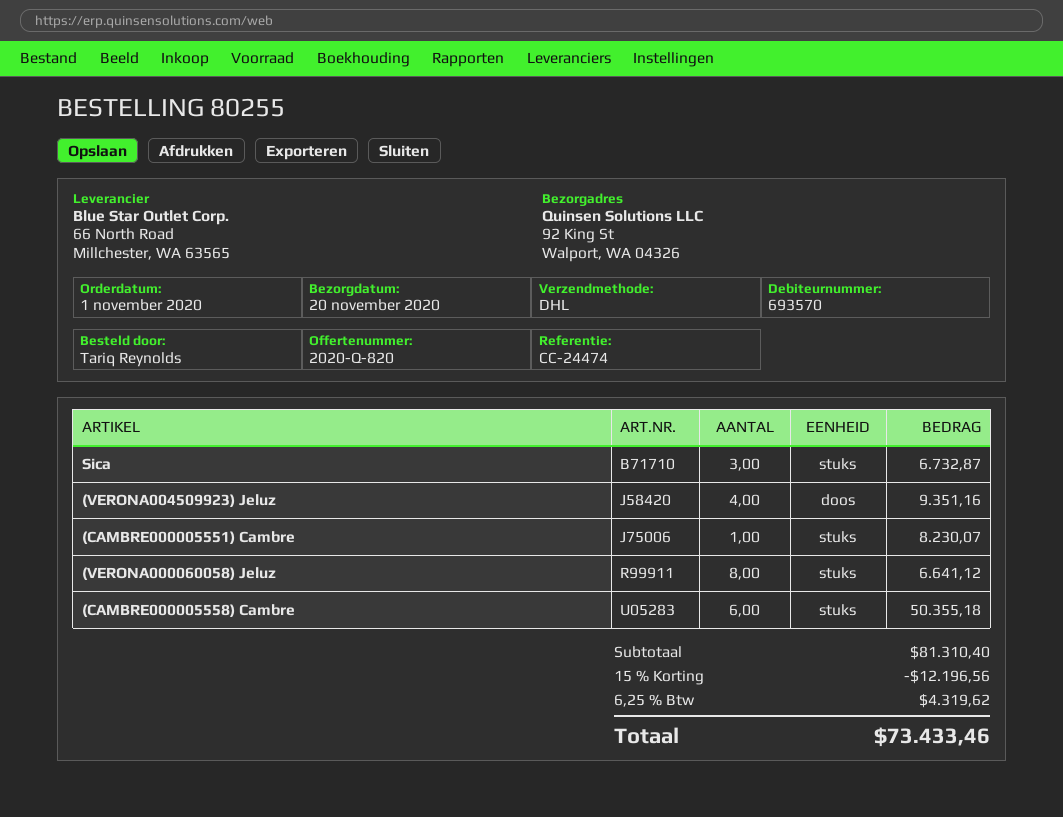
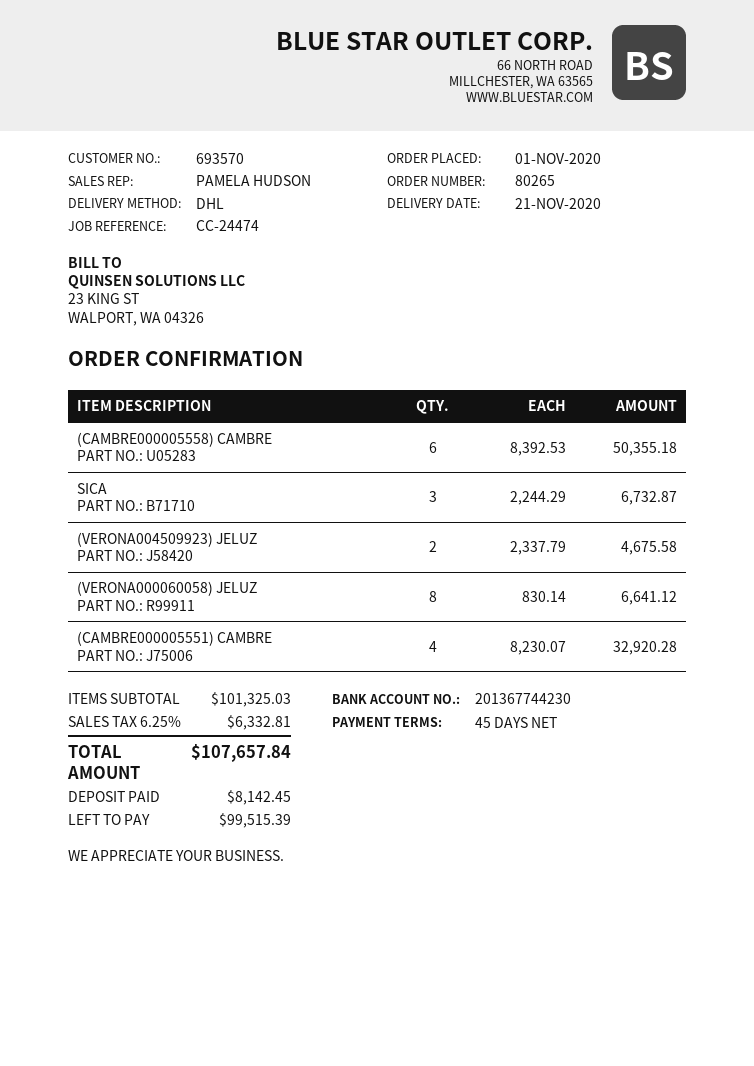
order number: 80255 -> 80265
delivery date: 2020-11-20 -> 2020-11-21
(VERONA004509923) Jeluz: 4 for 9351.16 -> 2 for 4675.58
(CAMBRE000005551) Cambre: 1 for 8230.07 -> 4 for 32920.28
subtotal: 81310.40 -> 101325.03
discount: 15% = 12196.56 -> none
tax: 6.25% = 4319.62 -> 6.25% = 6332.81
total: 73433.46 -> 107657.84

